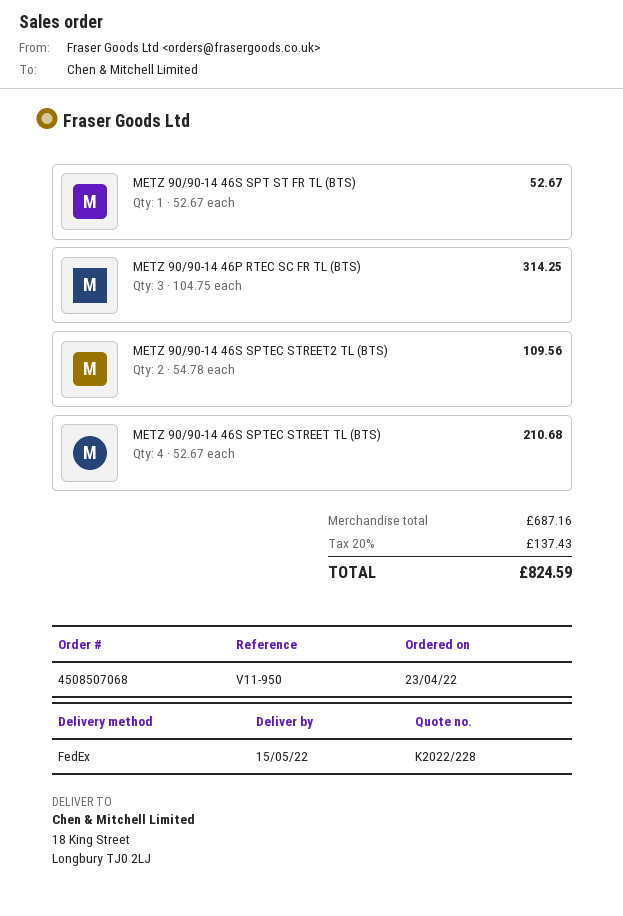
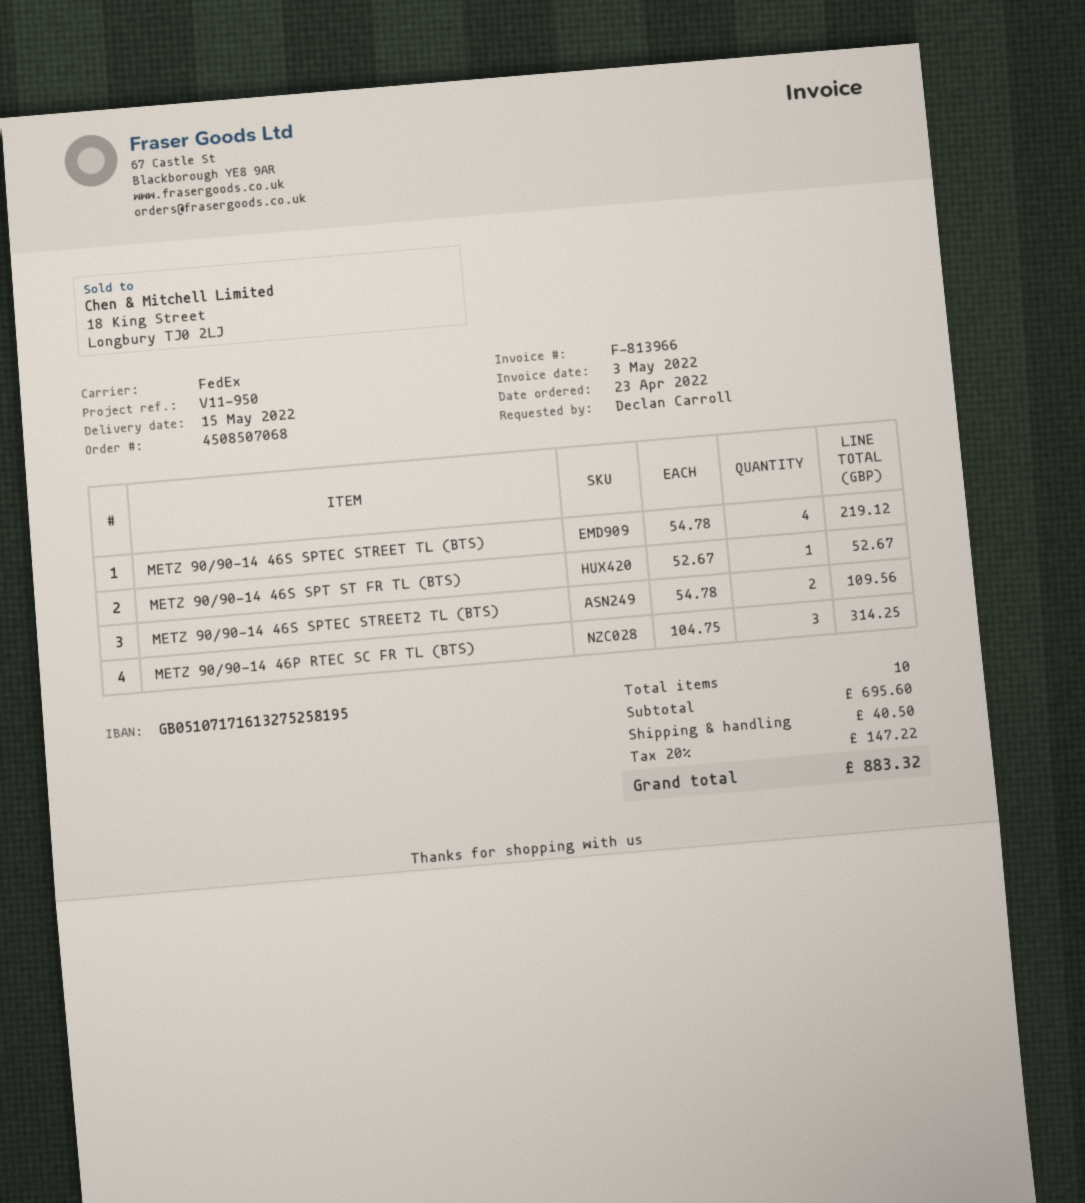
METZ 90/90-14 46S SPTEC STREET TL (BTS): 4 x 52.67 = 210.68 -> 4 x 54.78 = 219.12
subtotal: 687.16 -> 695.60
shipping: none -> 40.50
tax: 20% = 137.43 -> 20% = 147.22
total: 824.59 -> 883.32

